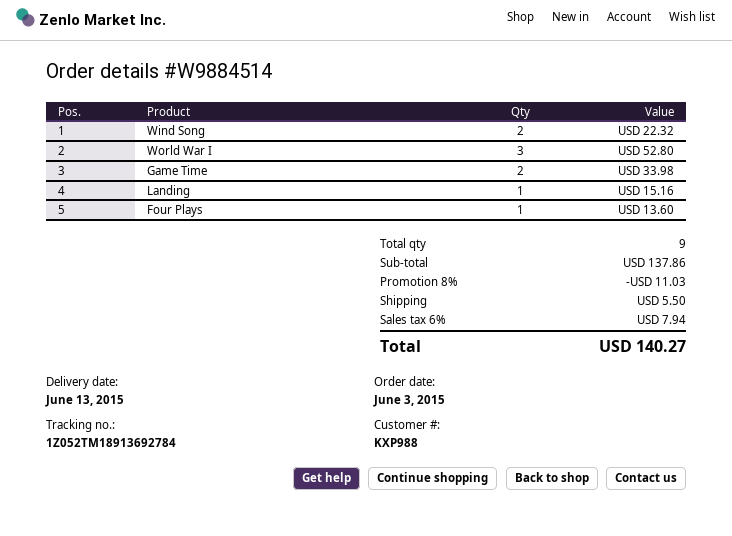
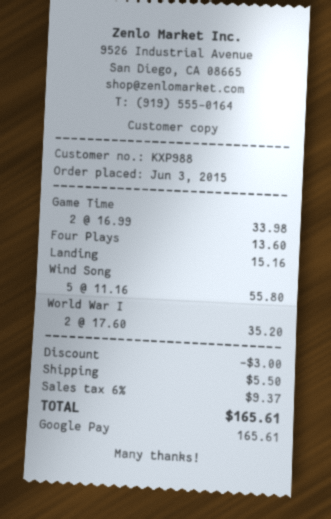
Wind Song: 2 for 22.32 -> 5 for 55.80
World War I: 3 for 52.80 -> 2 for 35.20
discount: 11.03 -> 3.00
tax: 6% = 7.94 -> 6% = 9.37
total: 140.27 -> 165.61

